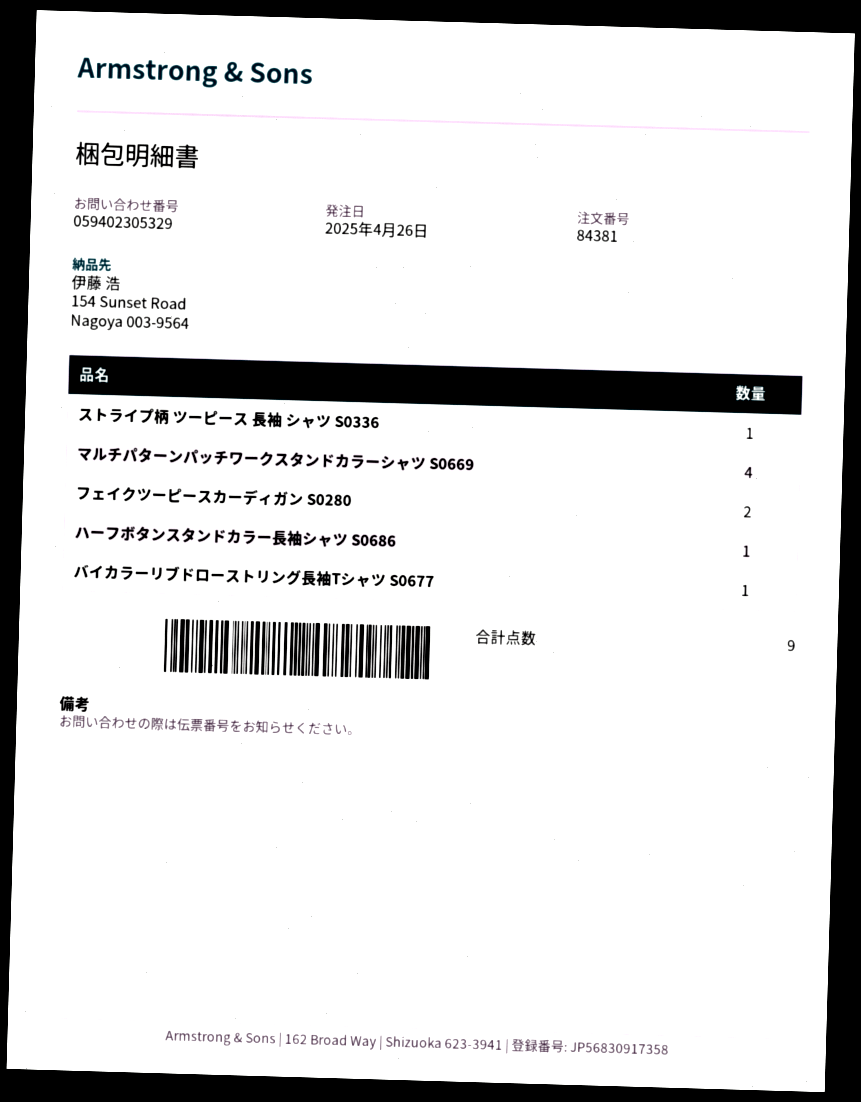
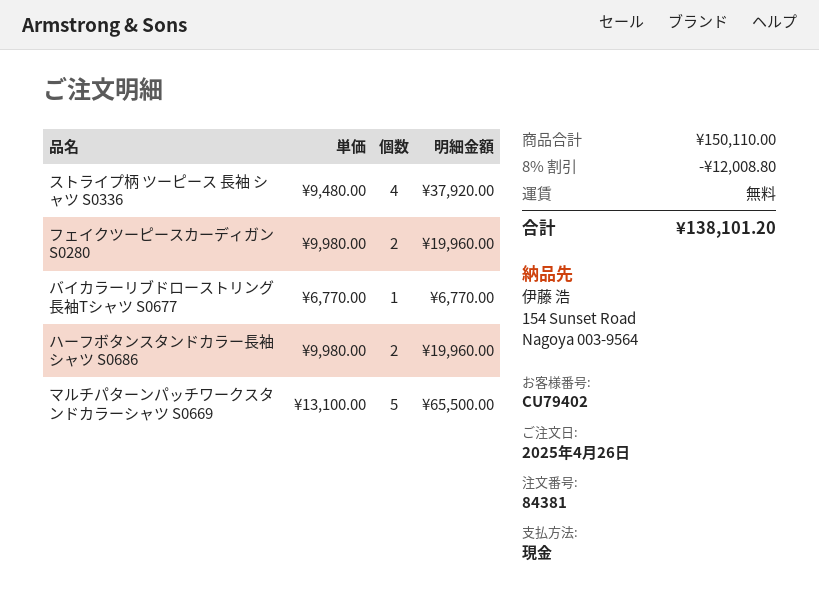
ストライプ柄 ツーピース 長袖 シャツ S0336: 1 -> 4
マルチパターンパッチワークスタンドカラーシャツ S0669: 4 -> 5
ハーフボタンスタンドカラー長袖シャツ S0686: 1 -> 2

